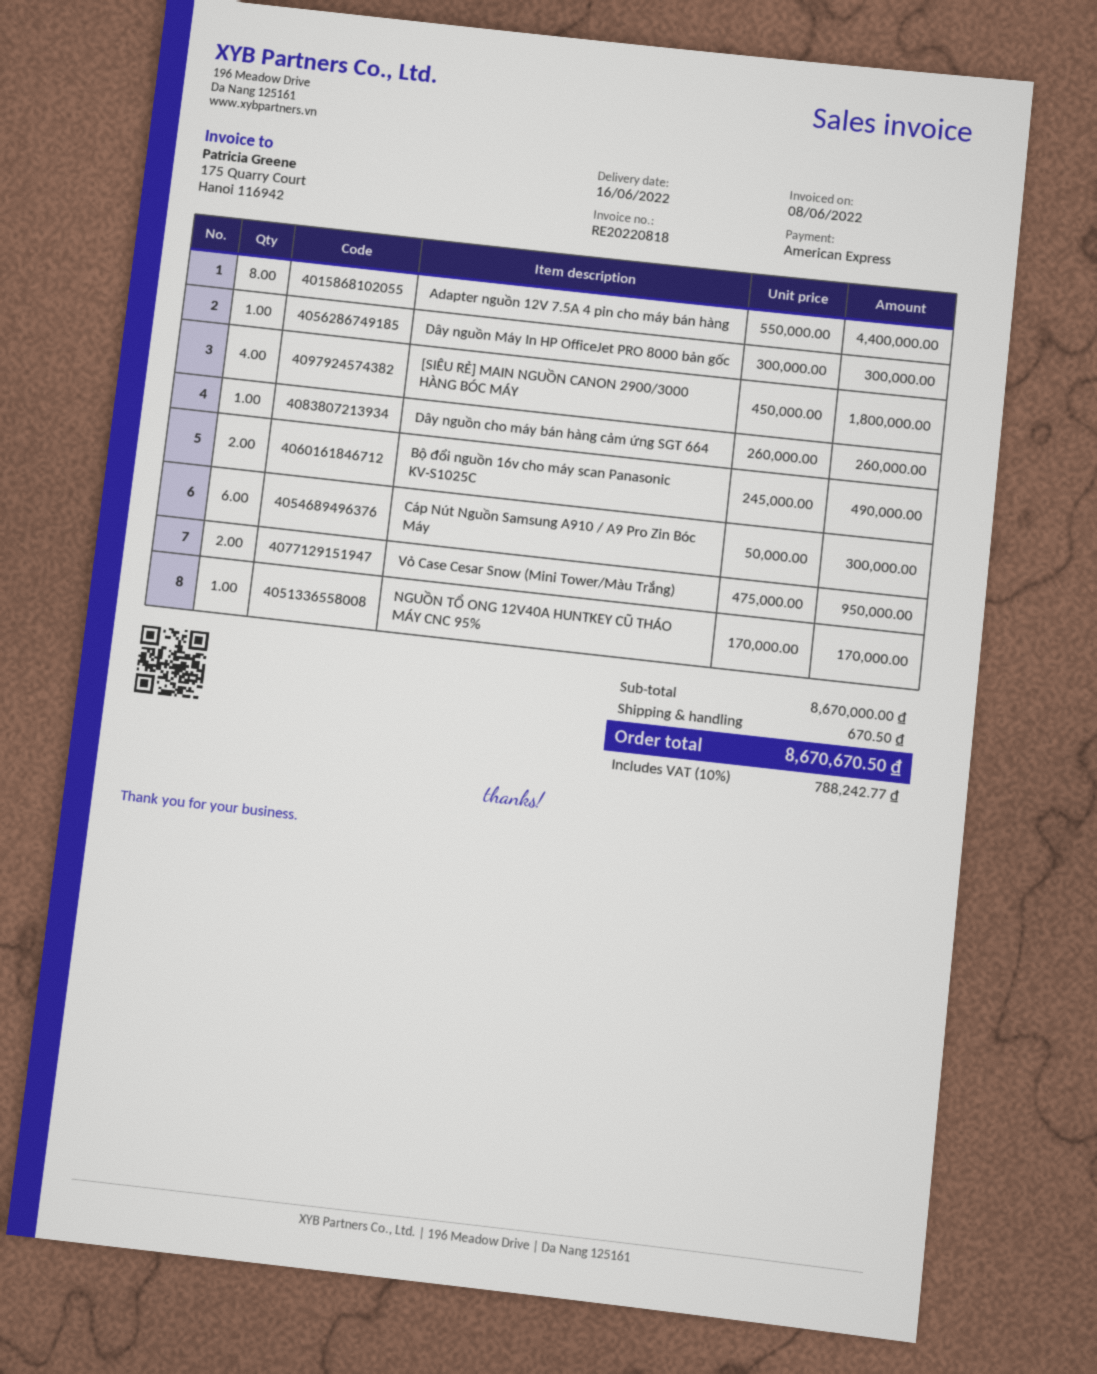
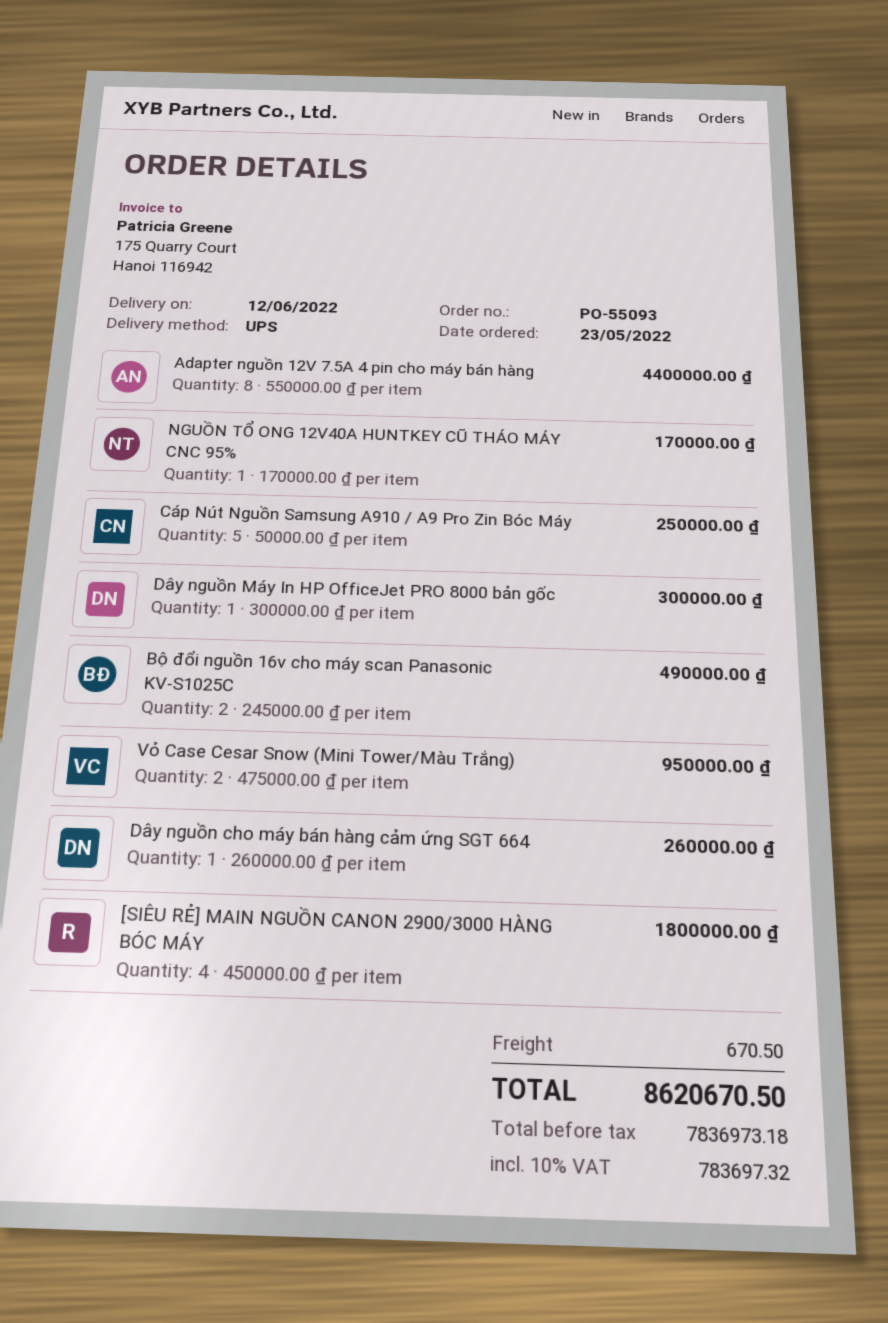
delivery date: 2022-06-16 -> 2022-06-12
Cáp Nút Nguồn Samsung A910 / A9 Pro Zin Bóc Máy: 6 x 50000.00 = 300000.00 -> 5 x 50000.00 = 250000.00
tax: 10% = 788242.77 -> 10% = 783697.32
total: 8670670.50 -> 8620670.50

